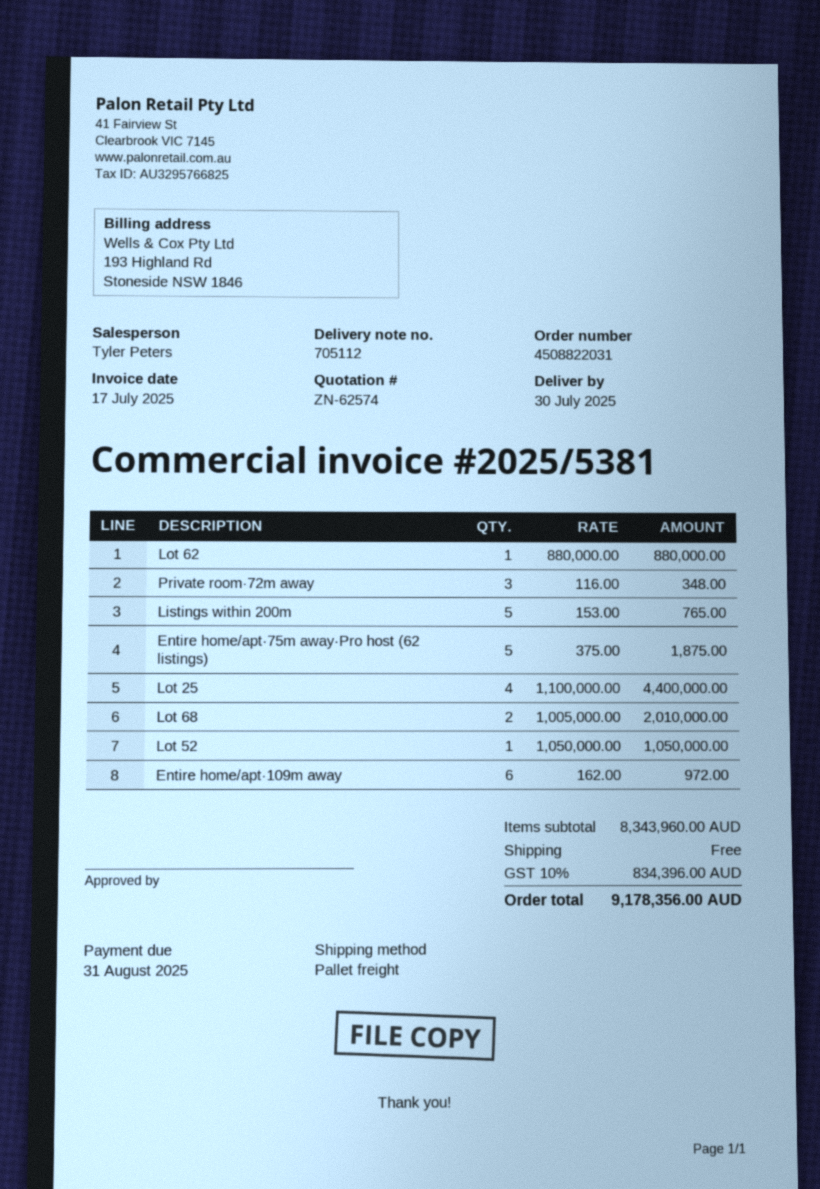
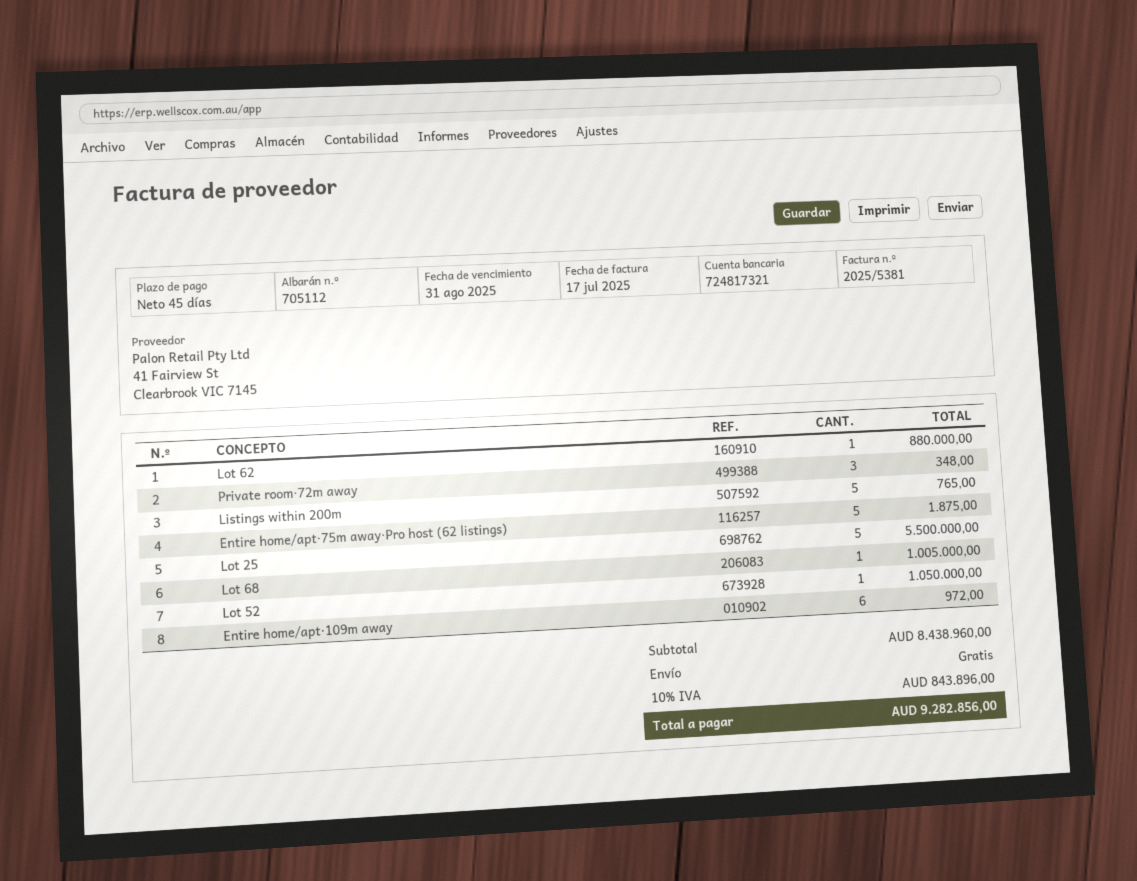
Lot 25: 4 for 4400000.00 -> 5 for 5500000.00
Lot 68: 2 for 2010000.00 -> 1 for 1005000.00
subtotal: 8343960.00 -> 8438960.00
tax: 10% = 834396.00 -> 10% = 843896.00
total: 9178356.00 -> 9282856.00

